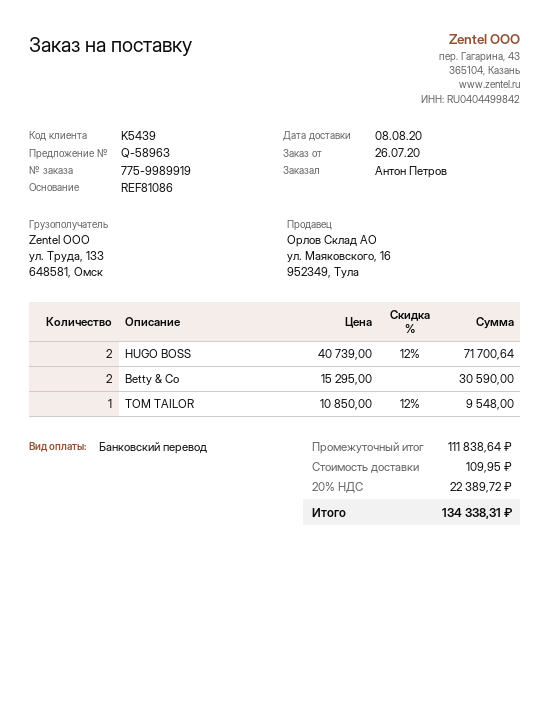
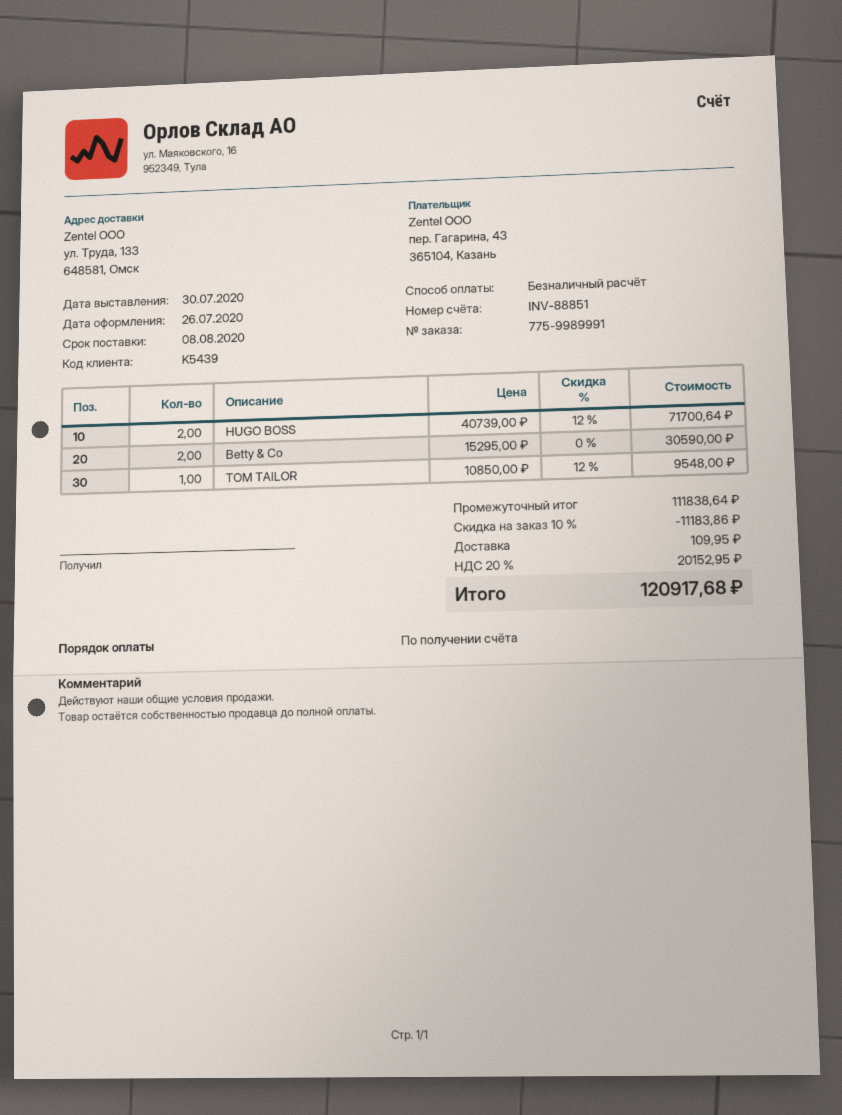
order number: 775-9989919 -> 775-9989991
discount: none -> 10% = 11183.86
tax: 20% = 22389.72 -> 20% = 20152.95
total: 134338.31 -> 120917.68

